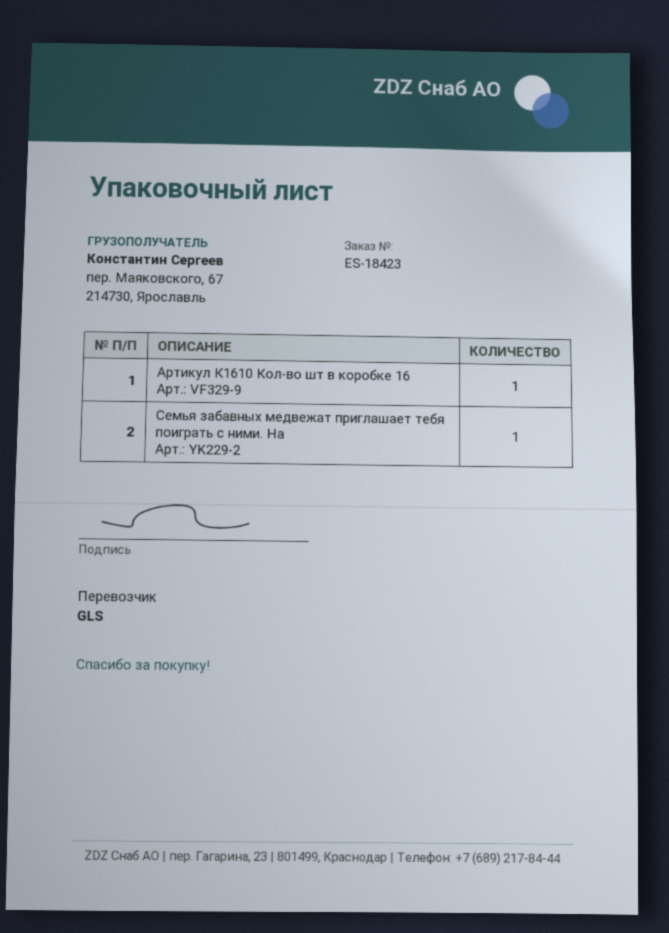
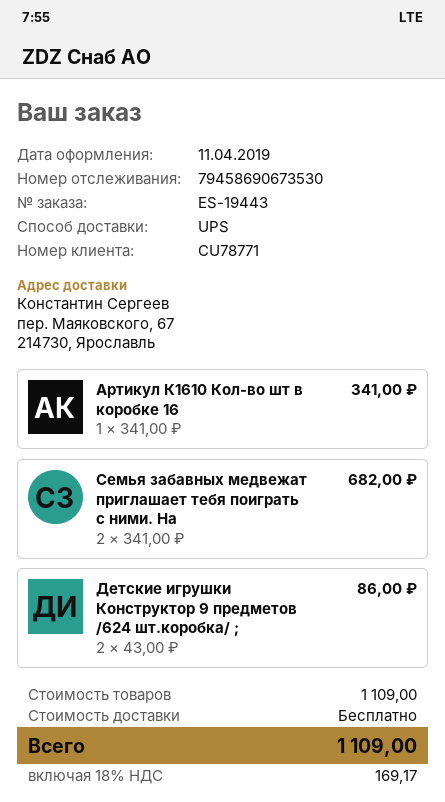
order number: ES-18423 -> ES-19443
shipping method: GLS -> UPS
Семья забавных медвежат приглашает тебя поиграть с ними. На: 1 -> 2
Детские игрушки Конструктор 9 предметов /624 шт.коробка/ ;: none -> 2

